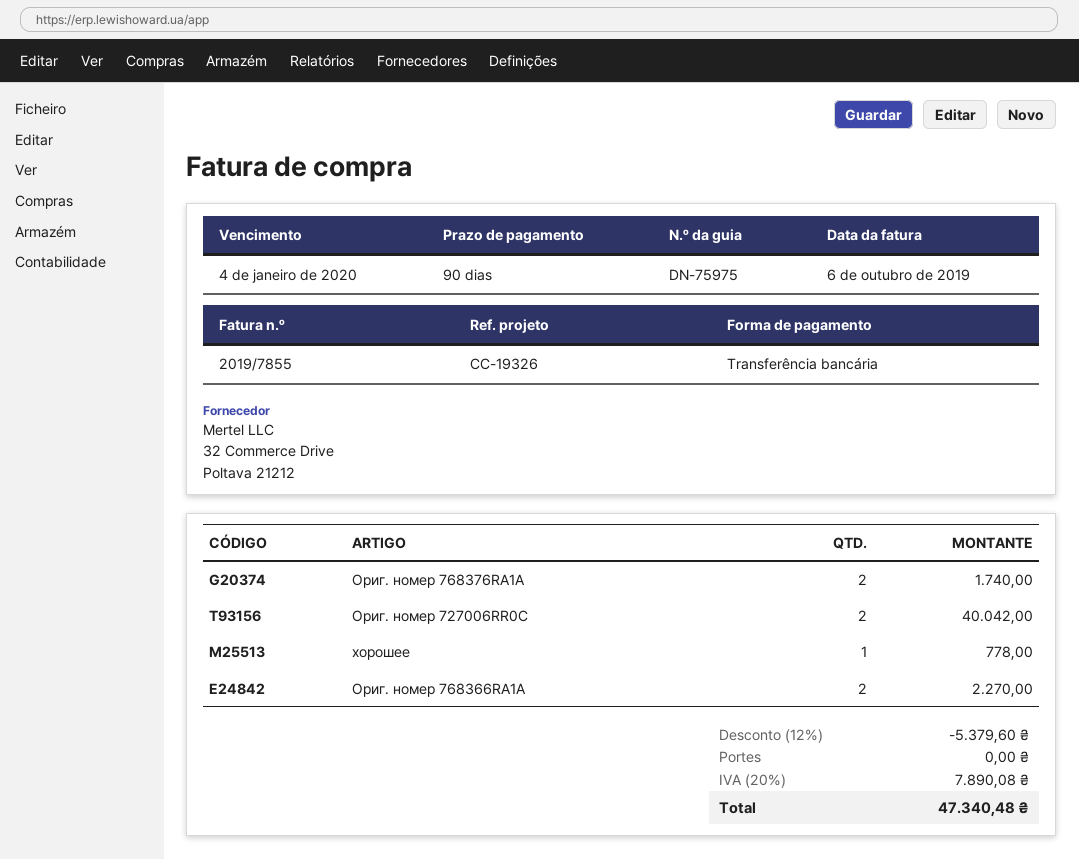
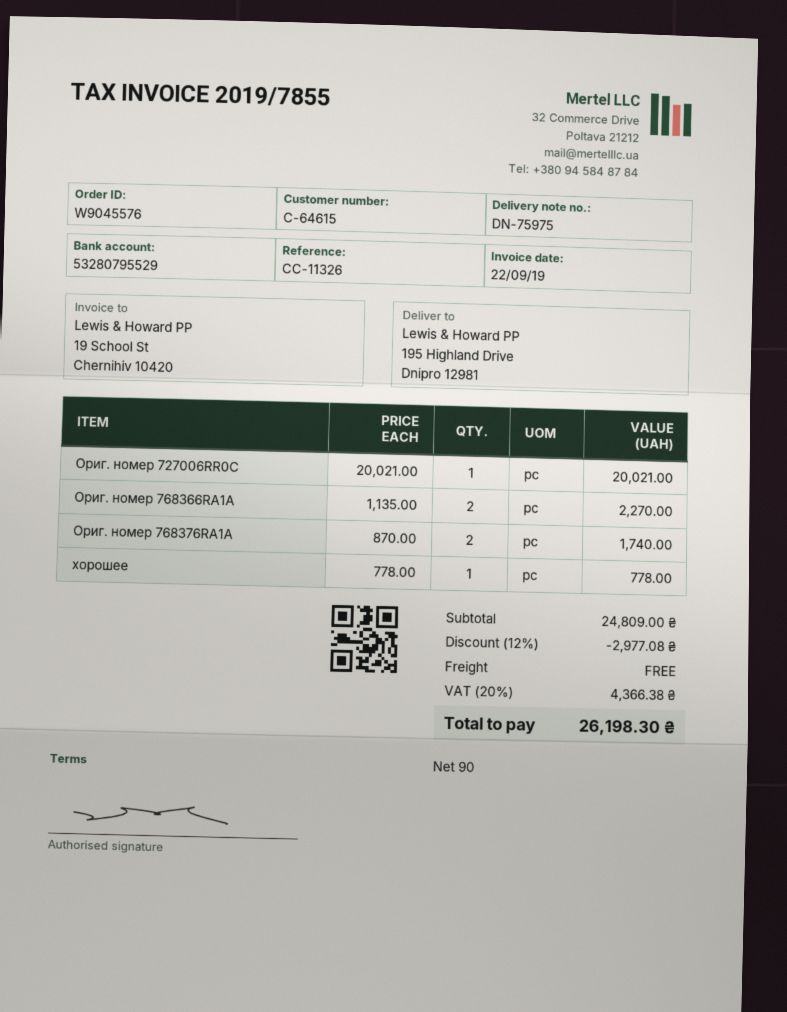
invoice date: 2019-10-06 -> 2019-09-22
reference: CC-19326 -> CC-11326
Ориг. номер 727006RR0C: 2 for 40042.00 -> 1 for 20021.00
discount: 12% = 5379.60 -> 12% = 2977.08
tax: 20% = 7890.08 -> 20% = 4366.38
total: 47340.48 -> 26198.30

